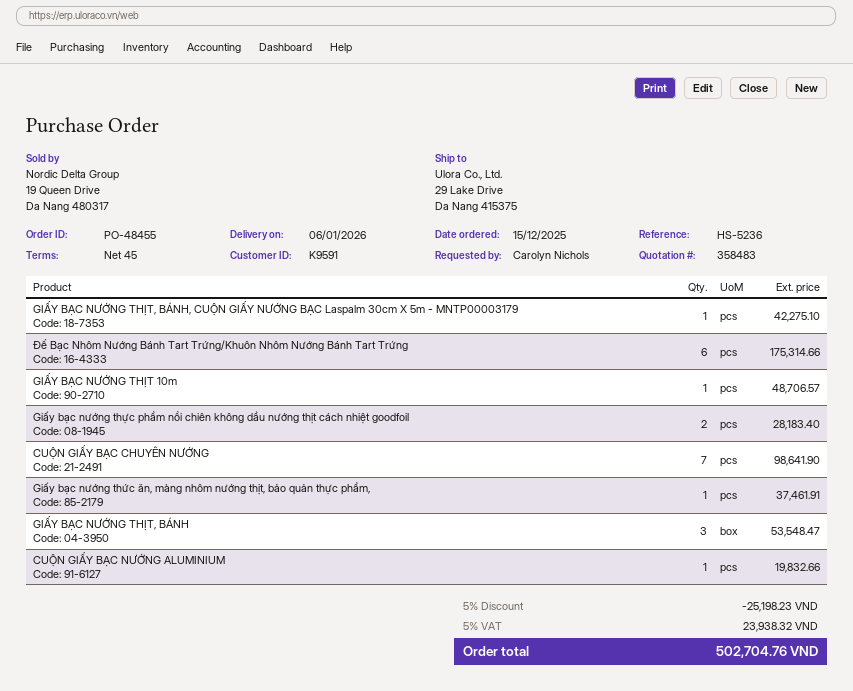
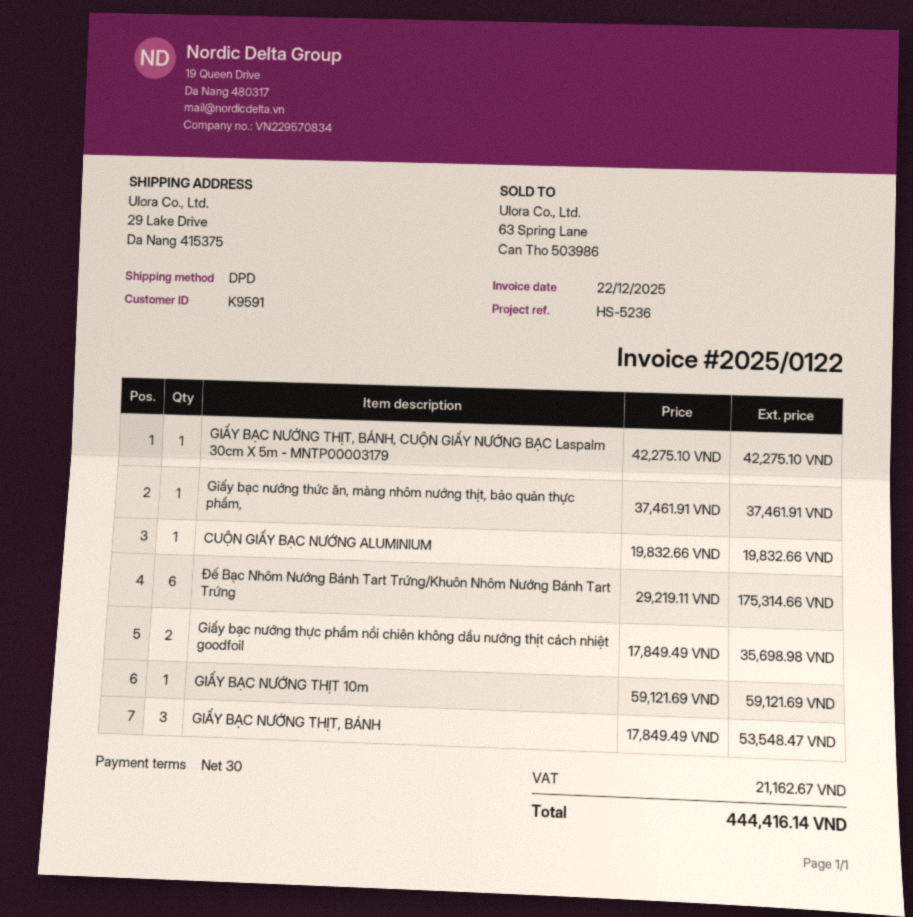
payment terms: 45 days -> 30 days
GIẤY BẠC NƯỚNG THỊT 10m: 1 for 48706.57 -> 1 for 59121.69
Giấy bạc nướng thực phẩm nồi chiên không dầu nướng thịt cách nhiệt goodfoil: 2 for 28183.40 -> 2 for 35698.98
CUỘN GIẤY BẠC CHUYÊN NƯỚNG: 7 for 98641.90 -> none
discount: 5% = 25198.23 -> none
tax: 23938.32 -> 21162.67
total: 502704.76 -> 444416.14

